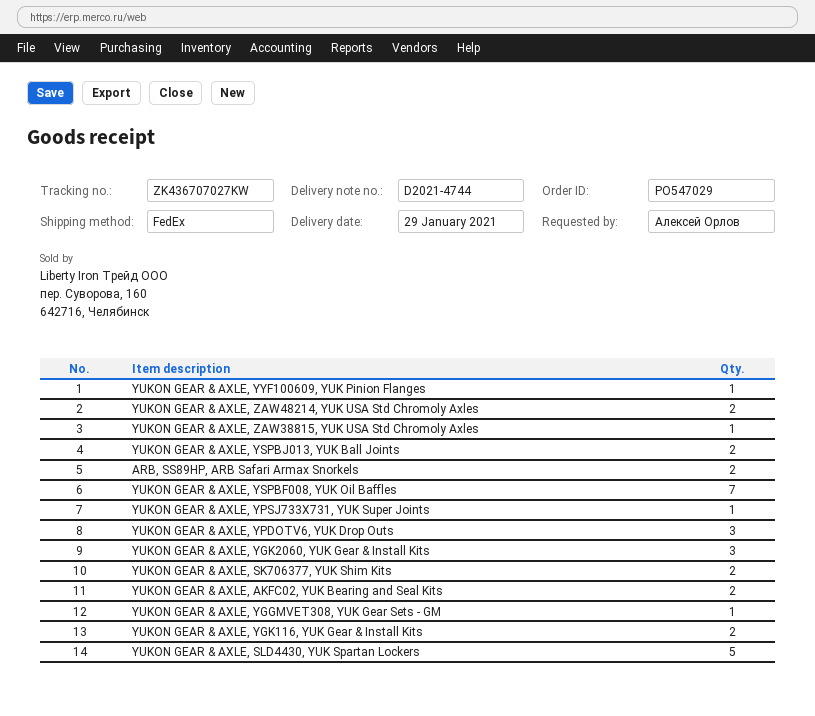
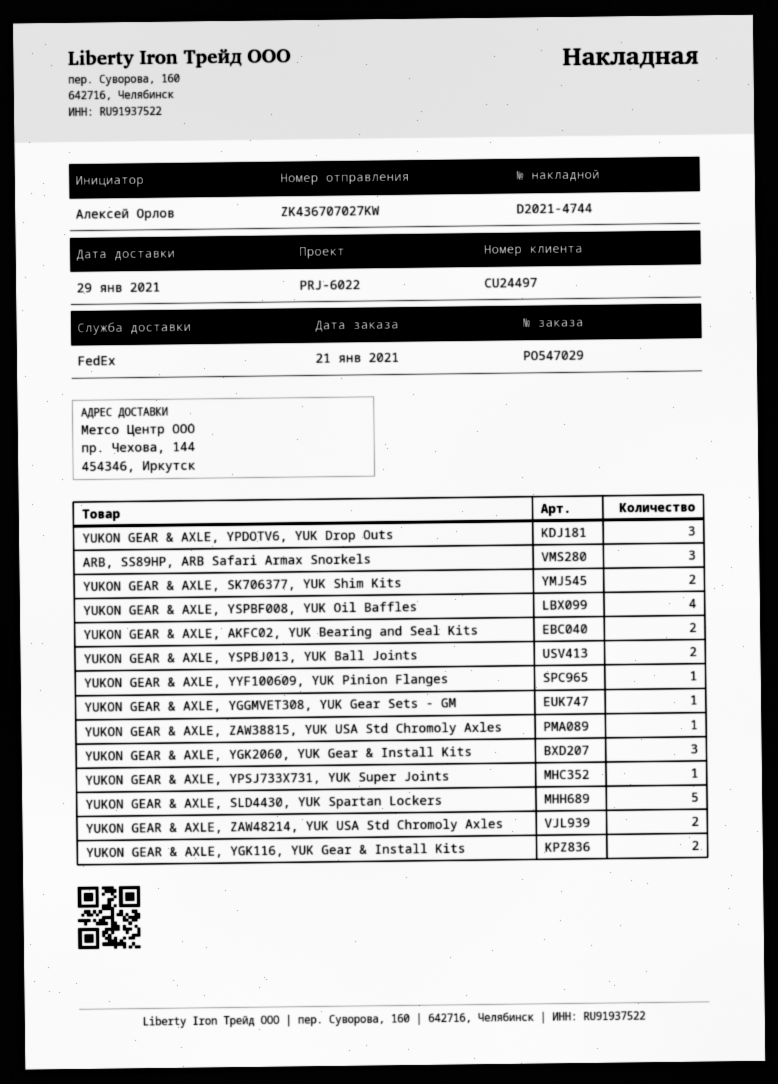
ARB, SS89HP, ARB Safari Armax Snorkels: 2 -> 3
YUKON GEAR & AXLE, YSPBF008, YUK Oil Baffles: 7 -> 4

